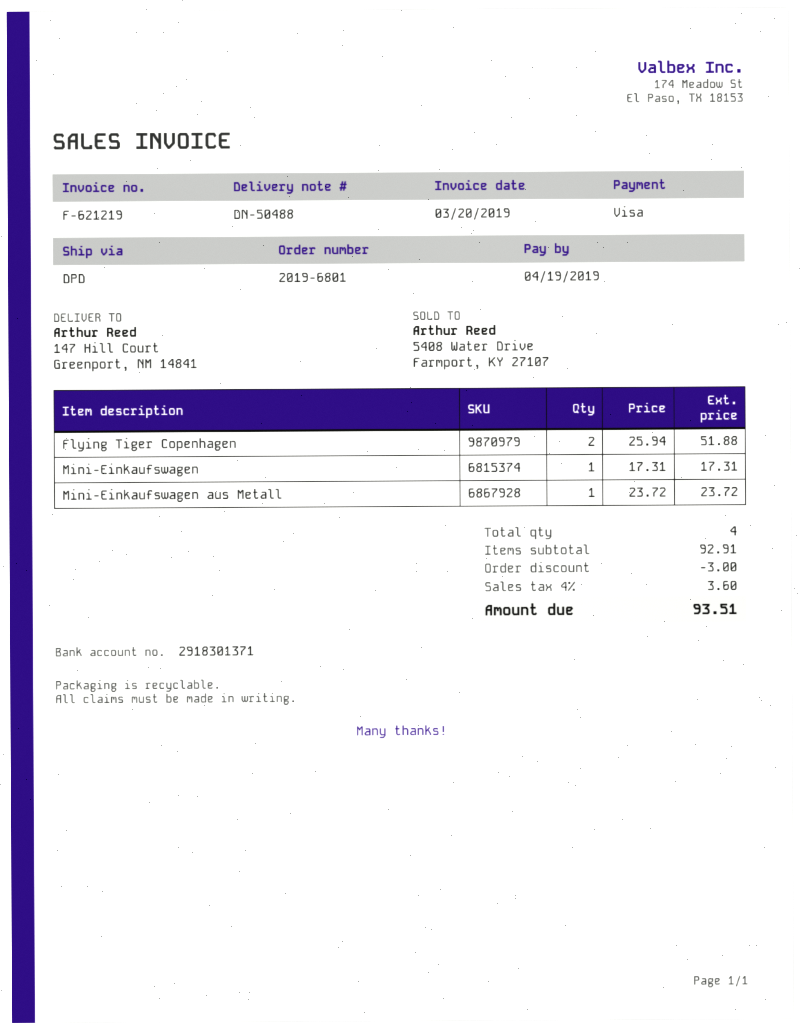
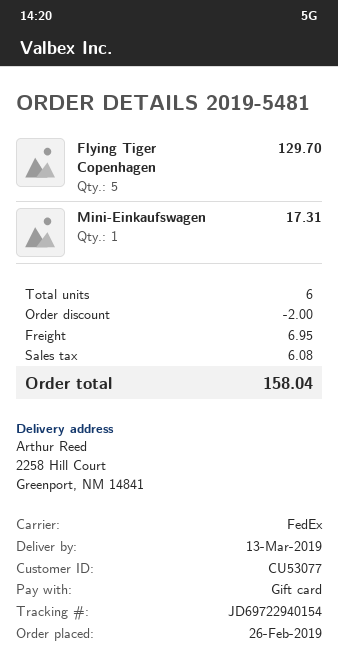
order number: 2019-6801 -> 2019-5481
payment method: Visa -> gift card
shipping method: DPD -> FedEx
ship to: 147 Hill Court, Greenport, NM 14841 -> 2258 Hill Court, Greenport, NM 14841
Flying Tiger Copenhagen: 2 for 51.88 -> 5 for 129.70
Mini-Einkaufswagen aus Metall: 1 for 23.72 -> none
total quantity: 4 -> 6
discount: 3.00 -> 2.00
shipping: none -> 6.95
tax: 3.60 -> 6.08
total: 93.51 -> 158.04

